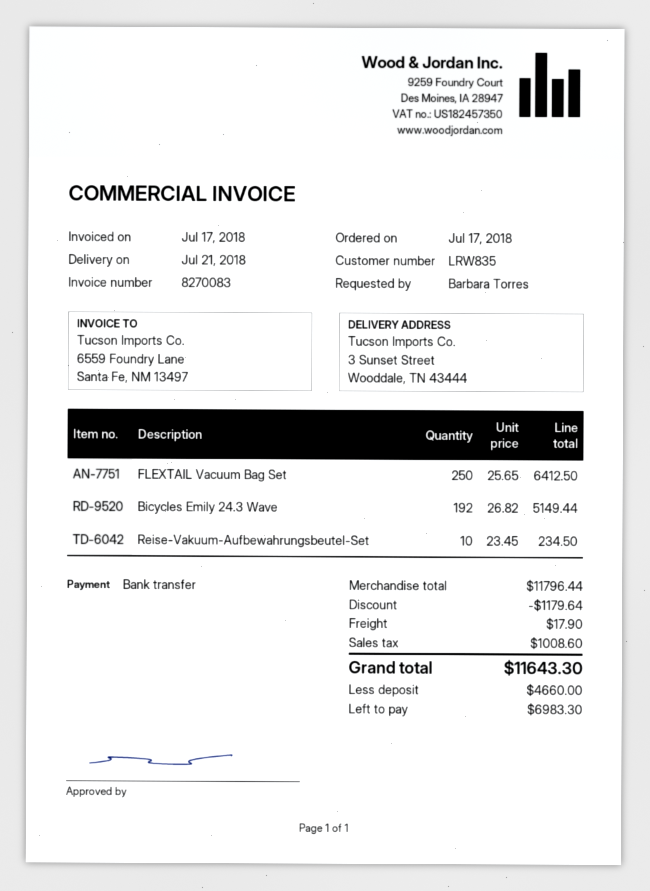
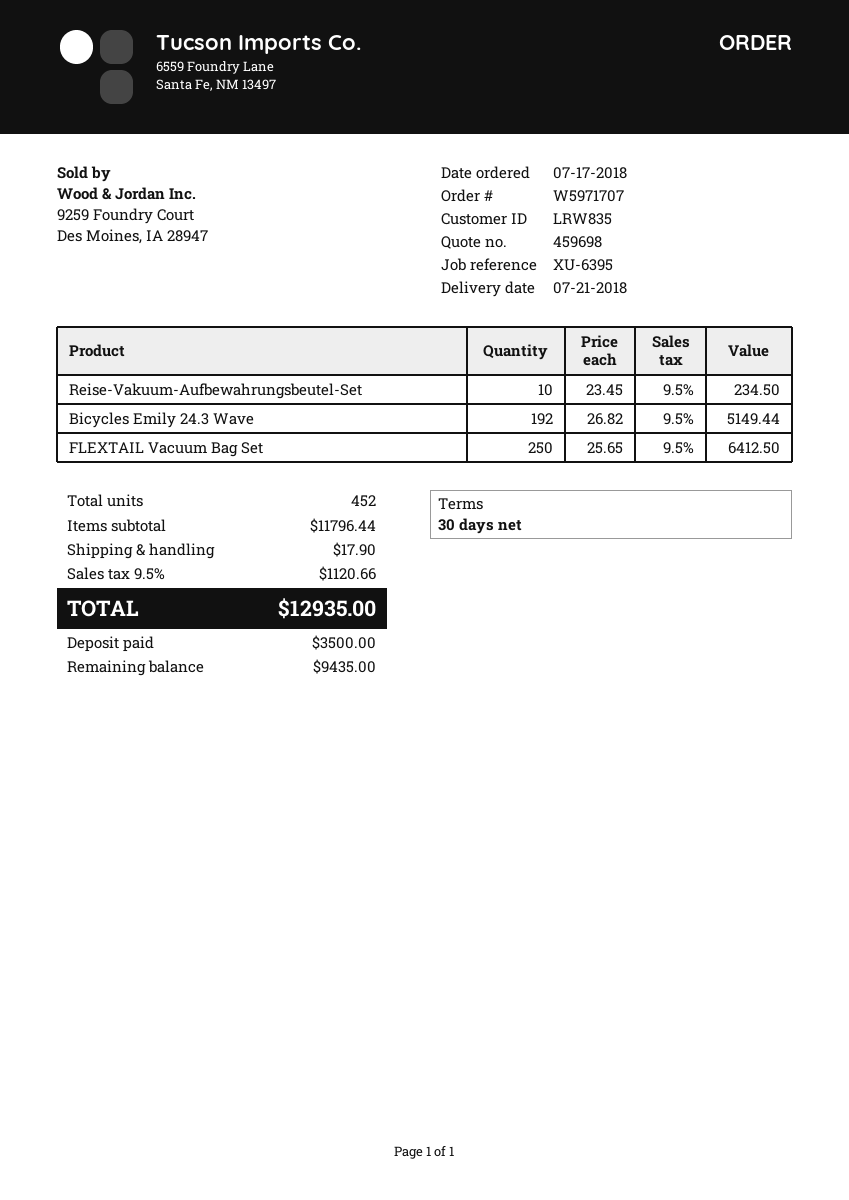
discount: 1179.64 -> none
tax: 1008.60 -> 1120.66
total: 11643.30 -> 12935.00
deposit: 4660.00 -> 3500.00
balance: 6983.30 -> 9435.00

